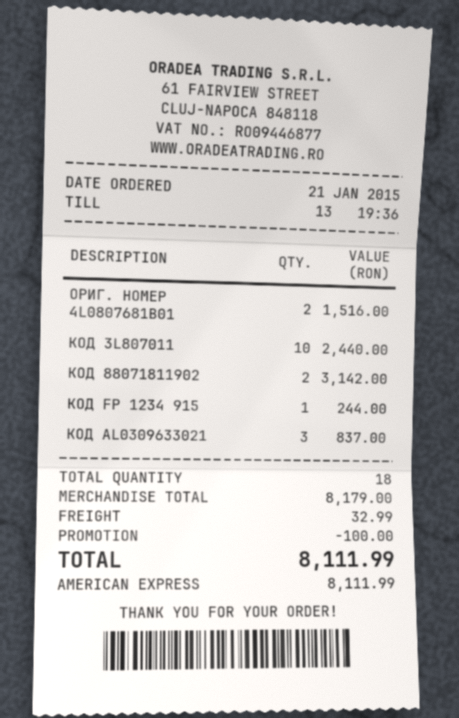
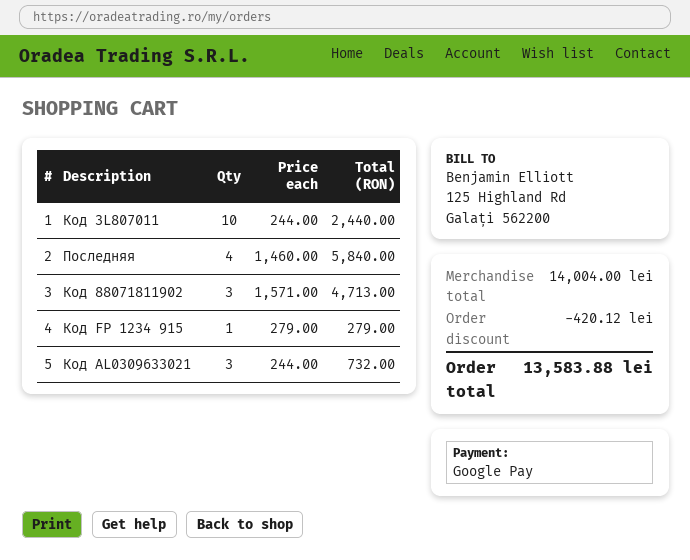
payment method: American Express -> Google Pay
ОРИГ. НОМЕР 4L0807681B01: 2 for 1516.00 -> none
КОД 88071811902: 2 for 3142.00 -> 3 for 4713.00
КОД FP 1234 915: 1 for 244.00 -> 1 for 279.00
КОД AL0309633021: 3 for 837.00 -> 3 for 732.00
Последняя: none -> 4 for 5840.00
subtotal: 8179.00 -> 14004.00
discount: 100.00 -> 420.12
shipping: 32.99 -> none
total: 8111.99 -> 13583.88

